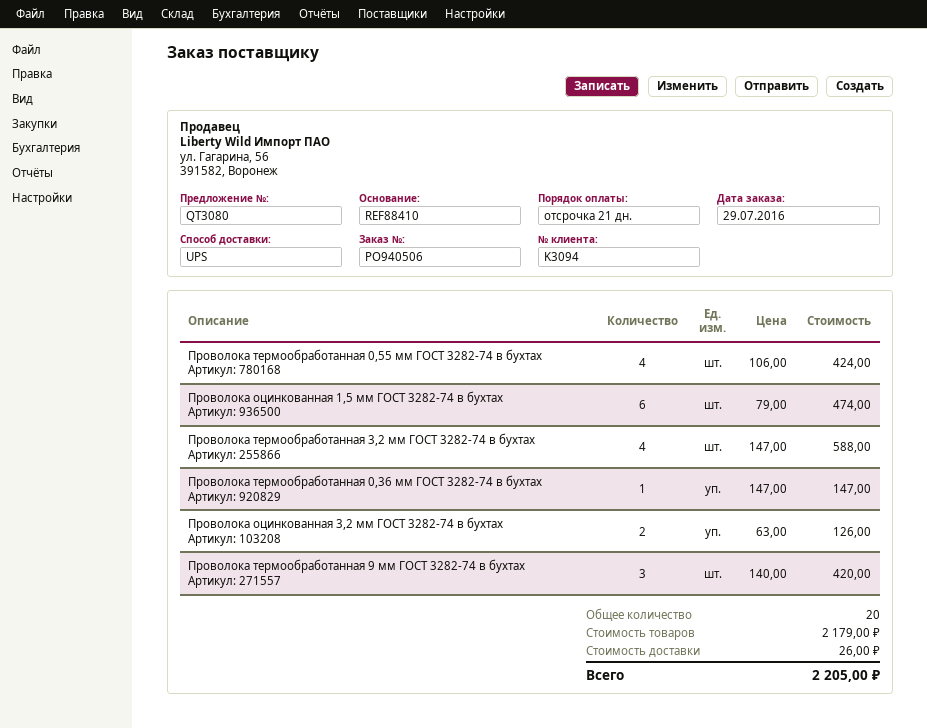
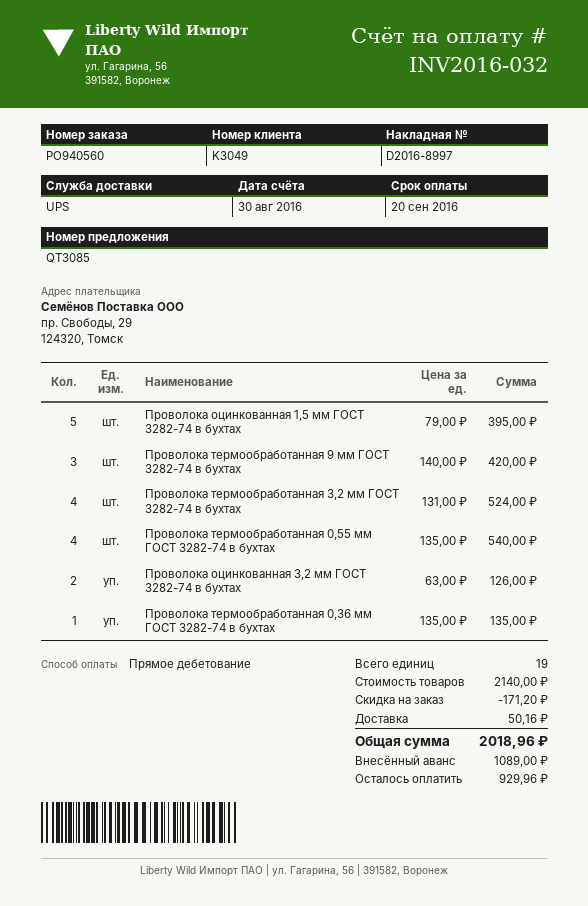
quote number: QT3080 -> QT3085
order number: PO940506 -> PO940560
customer number: K3094 -> K3049
Проволока термообработанная 0,55 мм ГОСТ 3282-74 в бухтах: 4 x 106.00 = 424.00 -> 4 x 135.00 = 540.00
Проволока оцинкованная 1,5 мм ГОСТ 3282-74 в бухтах: 6 x 79.00 = 474.00 -> 5 x 79.00 = 395.00
Проволока термообработанная 3,2 мм ГОСТ 3282-74 в бухтах: 4 x 147.00 = 588.00 -> 4 x 131.00 = 524.00
Проволока термообработанная 0,36 мм ГОСТ 3282-74 в бухтах: 1 x 147.00 = 147.00 -> 1 x 135.00 = 135.00
total quantity: 20 -> 19
subtotal: 2179.00 -> 2140.00
discount: none -> 171.20
shipping: 26.00 -> 50.16
total: 2205.00 -> 2018.96

